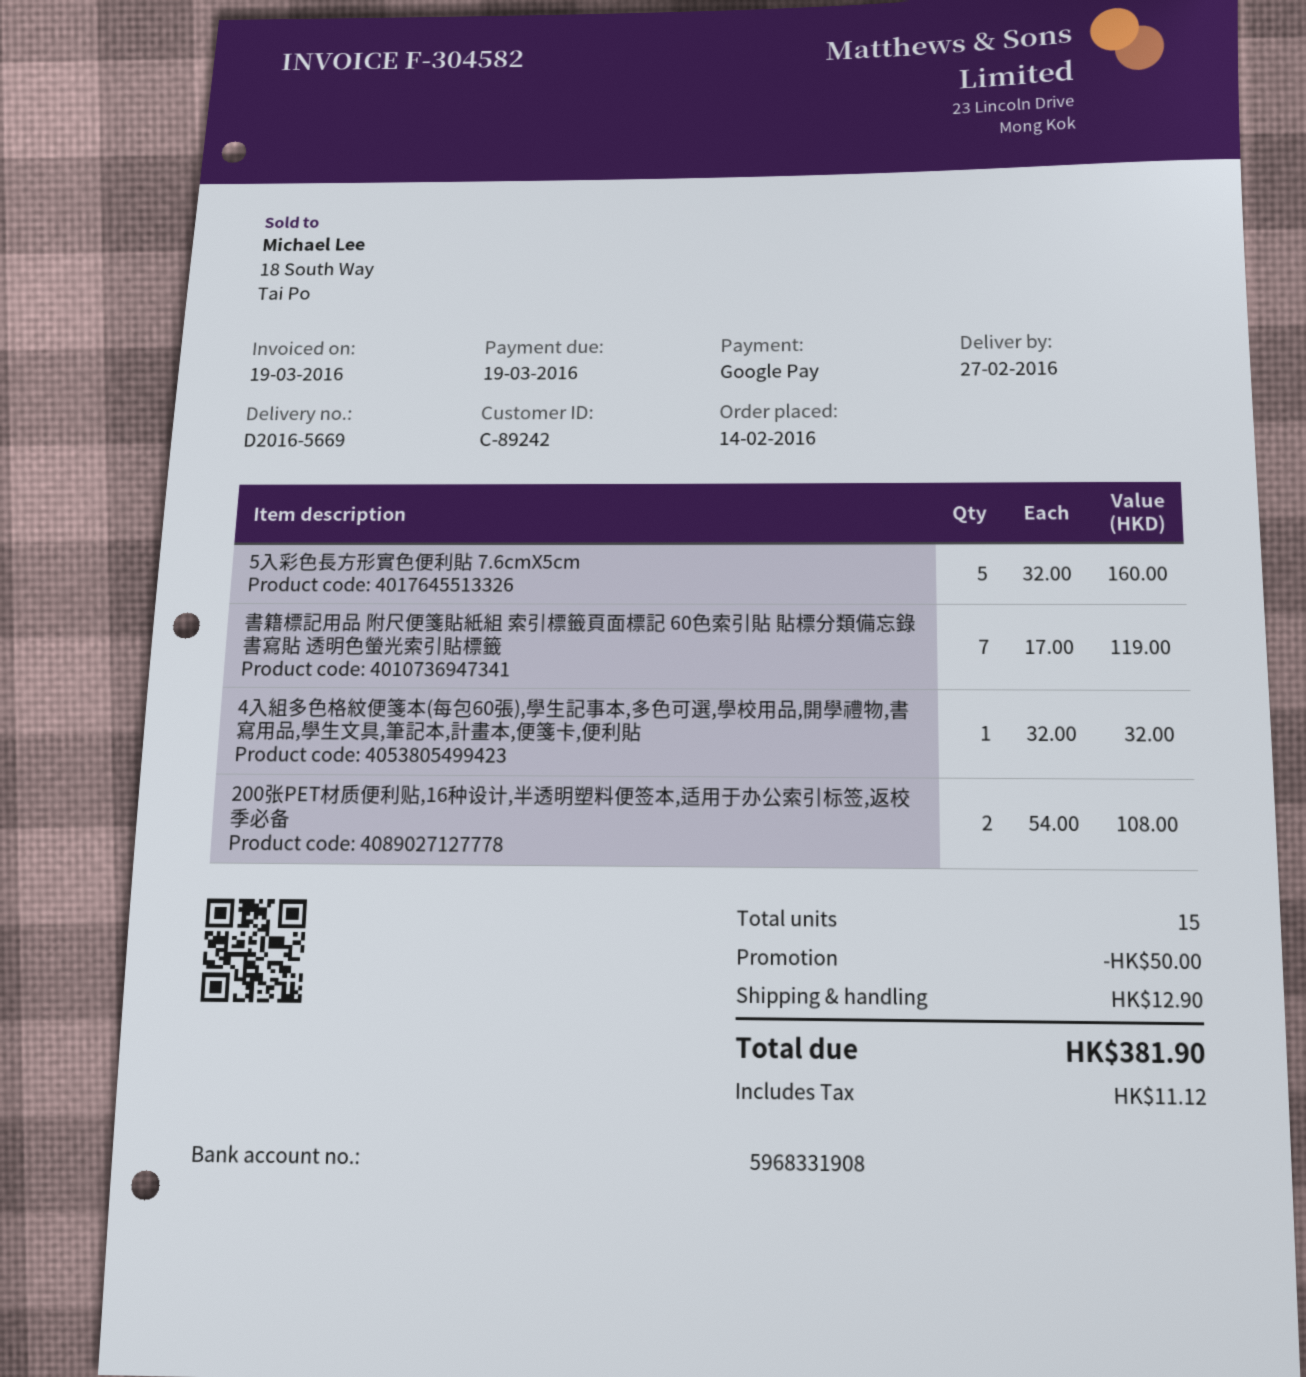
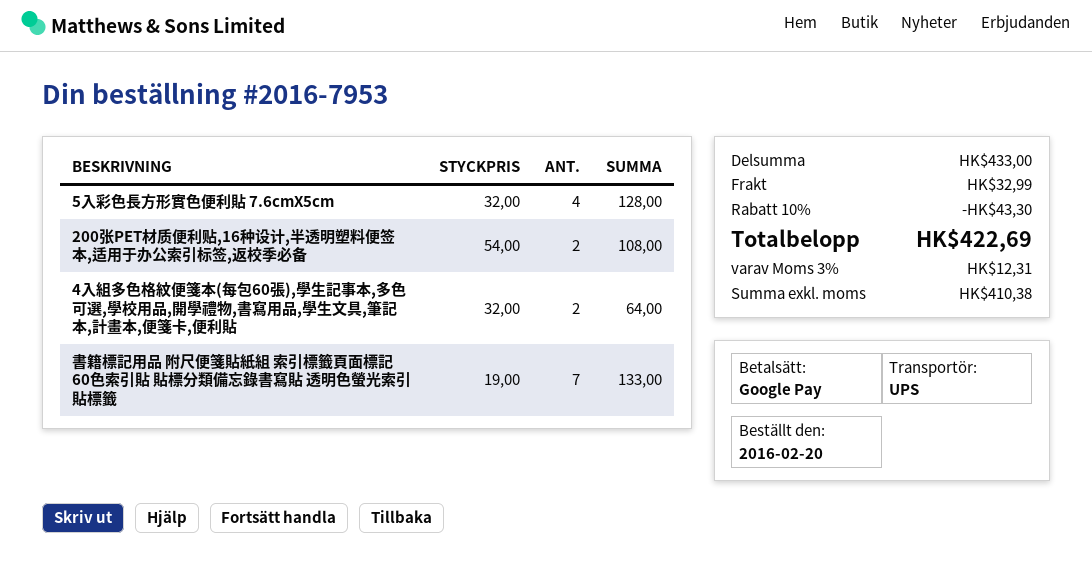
order date: 2016-02-14 -> 2016-02-20
5入彩色長方形實色便利貼 7.6cmX5cm: 5 x 32.00 = 160.00 -> 4 x 32.00 = 128.00
書籍標記用品 附尺便箋貼紙組 索引標籤頁面標記 60色索引貼 貼標分類備忘錄書寫貼 透明色螢光索引貼標籤: 7 x 17.00 = 119.00 -> 7 x 19.00 = 133.00
4入組多色格紋便箋本(每包60張),學生記事本,多色可選,學校用品,開學禮物,書寫用品,學生文具,筆記本,計畫本,便箋卡,便利貼: 1 x 32.00 = 32.00 -> 2 x 32.00 = 64.00
discount: 50.00 -> 43.30
shipping: 12.90 -> 32.99
tax: 11.12 -> 12.31
total: 381.90 -> 422.69

